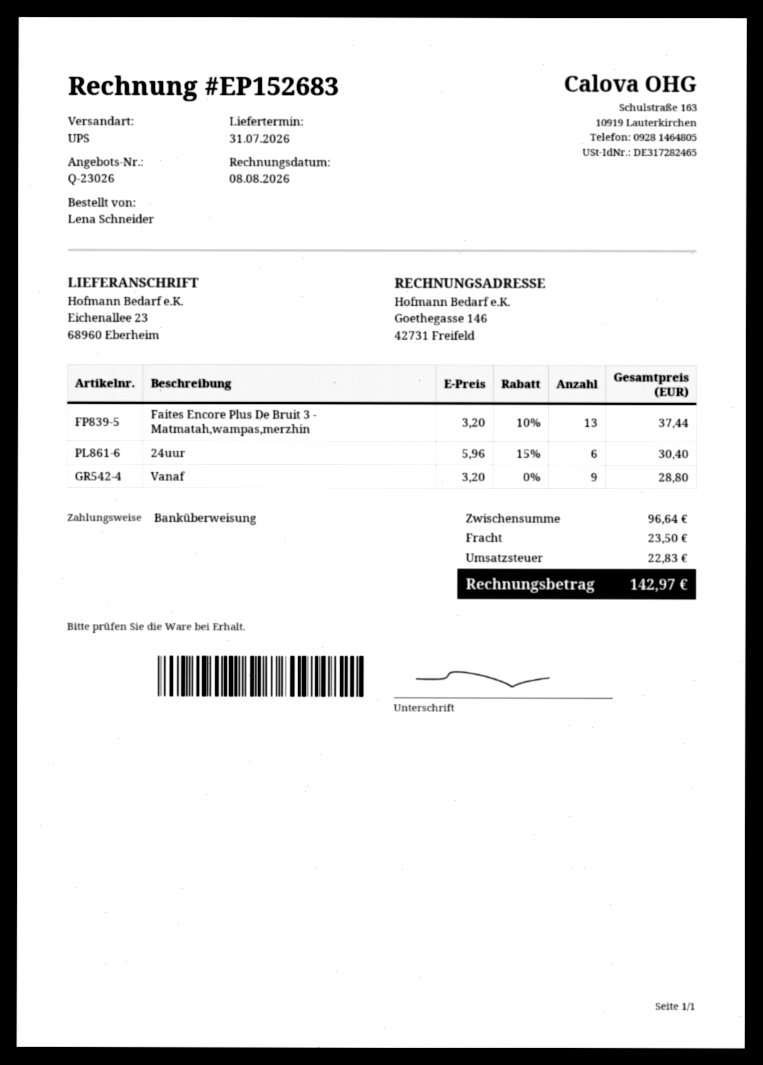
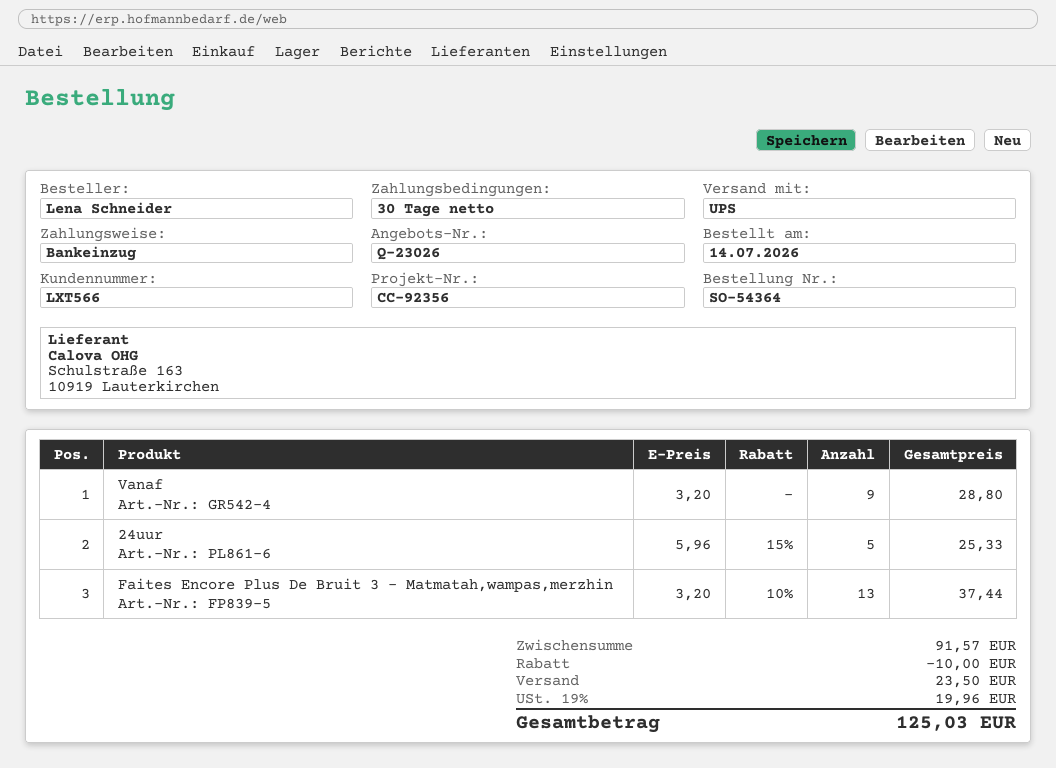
payment method: bank transfer -> direct debit
24uur: 6 x 5.96 - 15% = 30.40 -> 5 x 5.96 - 15% = 25.33
subtotal: 96.64 -> 91.57
discount: none -> 10.00
tax: 22.83 -> 19.96
total: 142.97 -> 125.03

